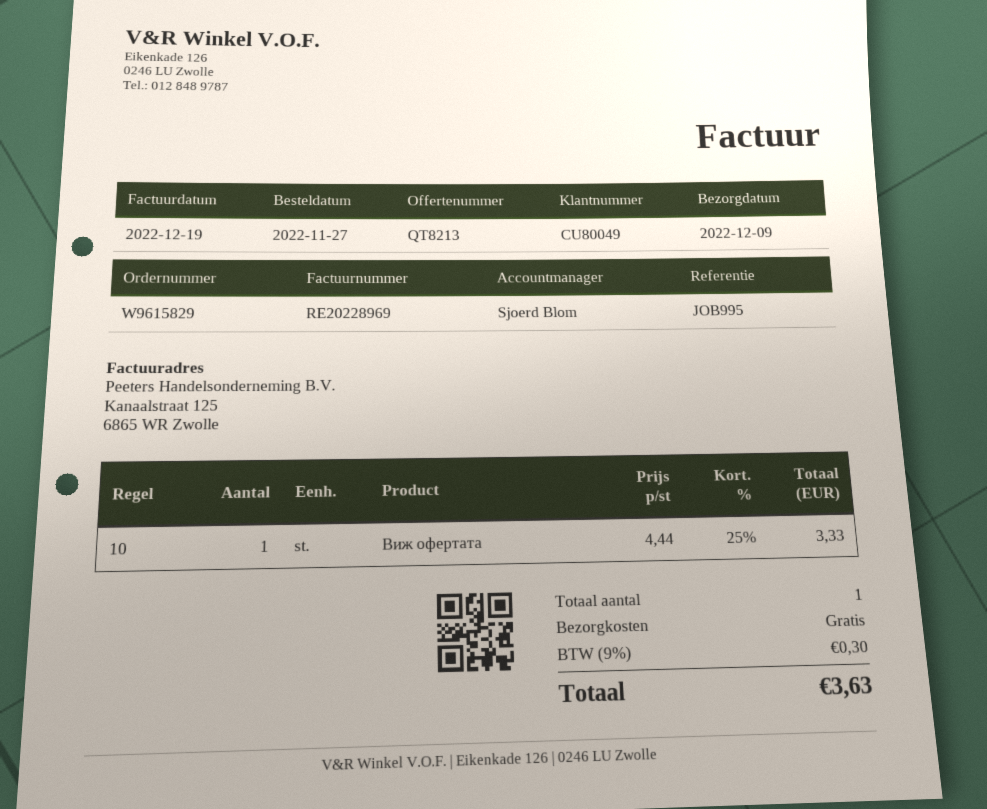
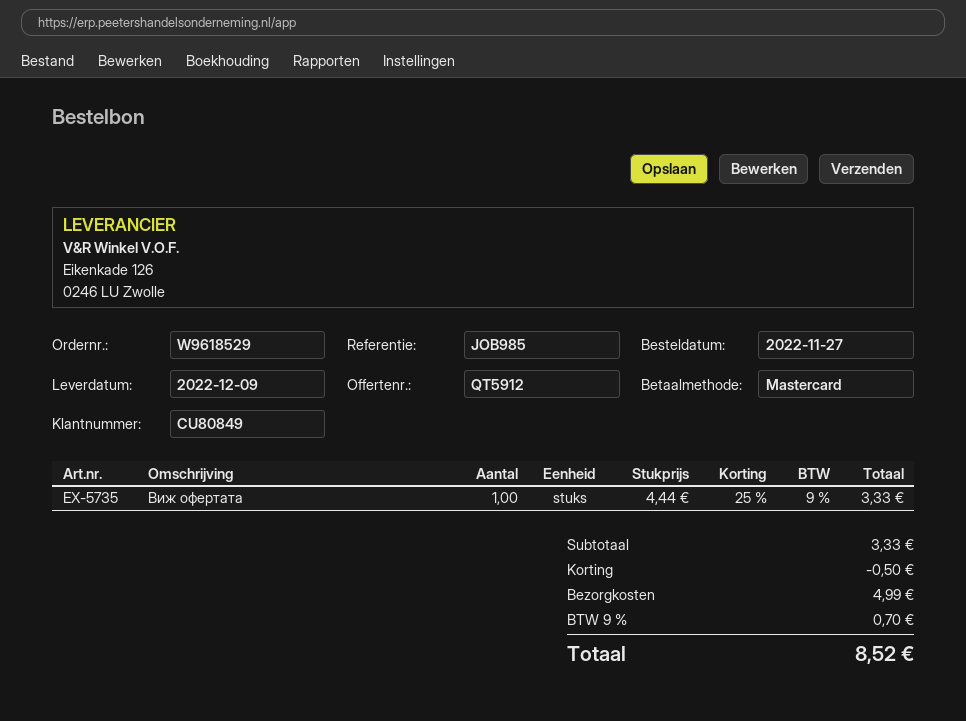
quote number: QT8213 -> QT5912
order number: W9615829 -> W9618529
customer number: CU80049 -> CU80849
reference: JOB995 -> JOB985
discount: none -> 0.50
shipping: 0.00 -> 4.99
tax: 9% = 0.30 -> 9% = 0.70
total: 3.63 -> 8.52

